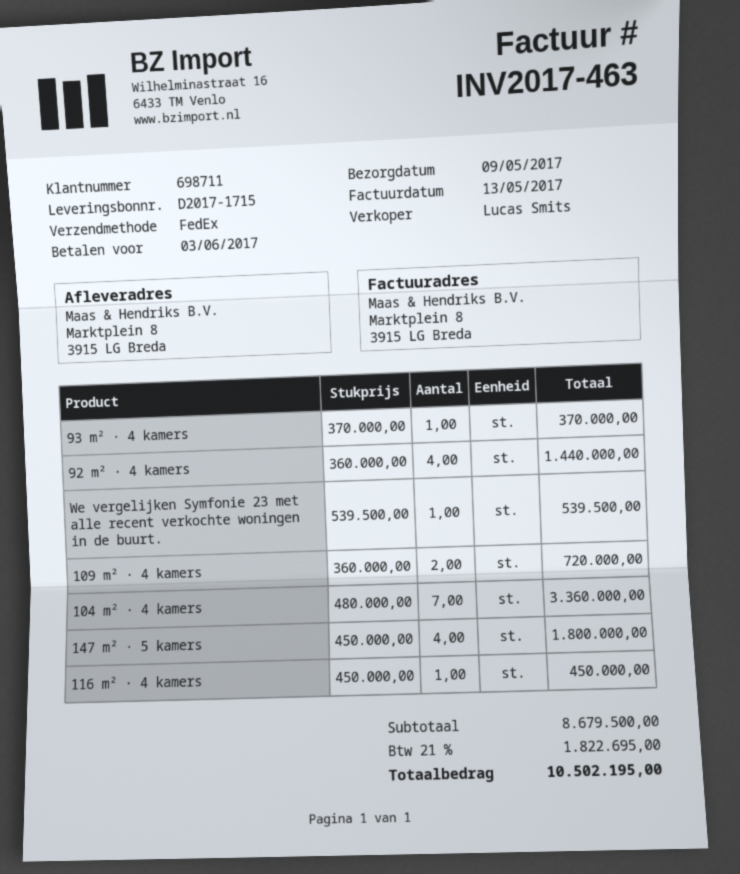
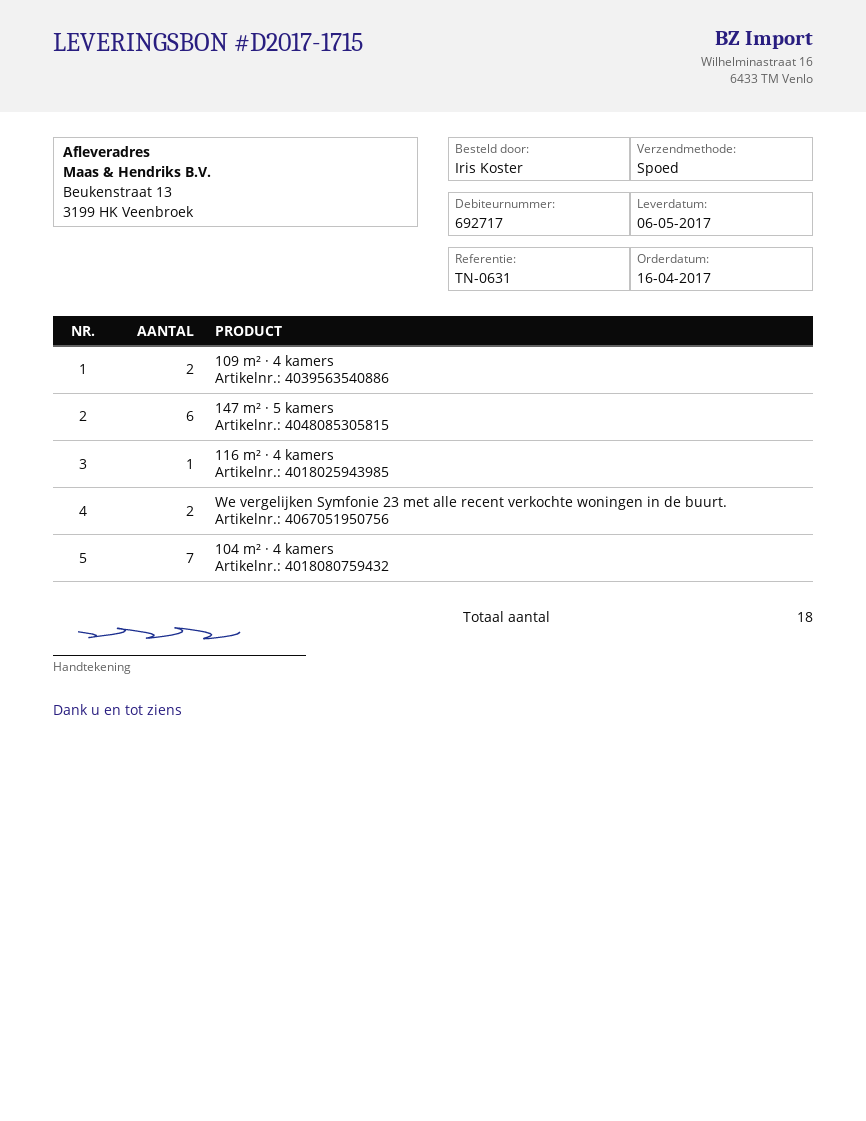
delivery date: 2017-05-09 -> 2017-05-06
customer number: 698711 -> 692717
shipping method: FedEx -> express
ship to: Marktplein 8, 3915 LG Breda -> Beukenstraat 13, 3199 HK Veenbroek
93 m² · 4 kamers: 1 -> none
92 m² · 4 kamers: 4 -> none
We vergelijken Symfonie 23 met alle recent verkochte woningen in de buurt.: 1 -> 2
147 m² · 5 kamers: 4 -> 6

